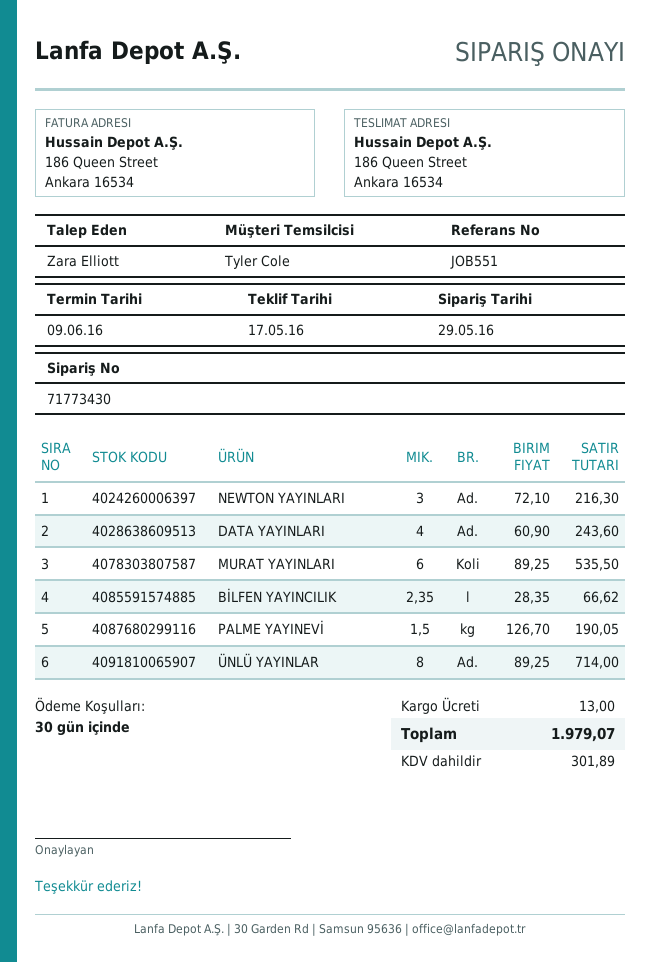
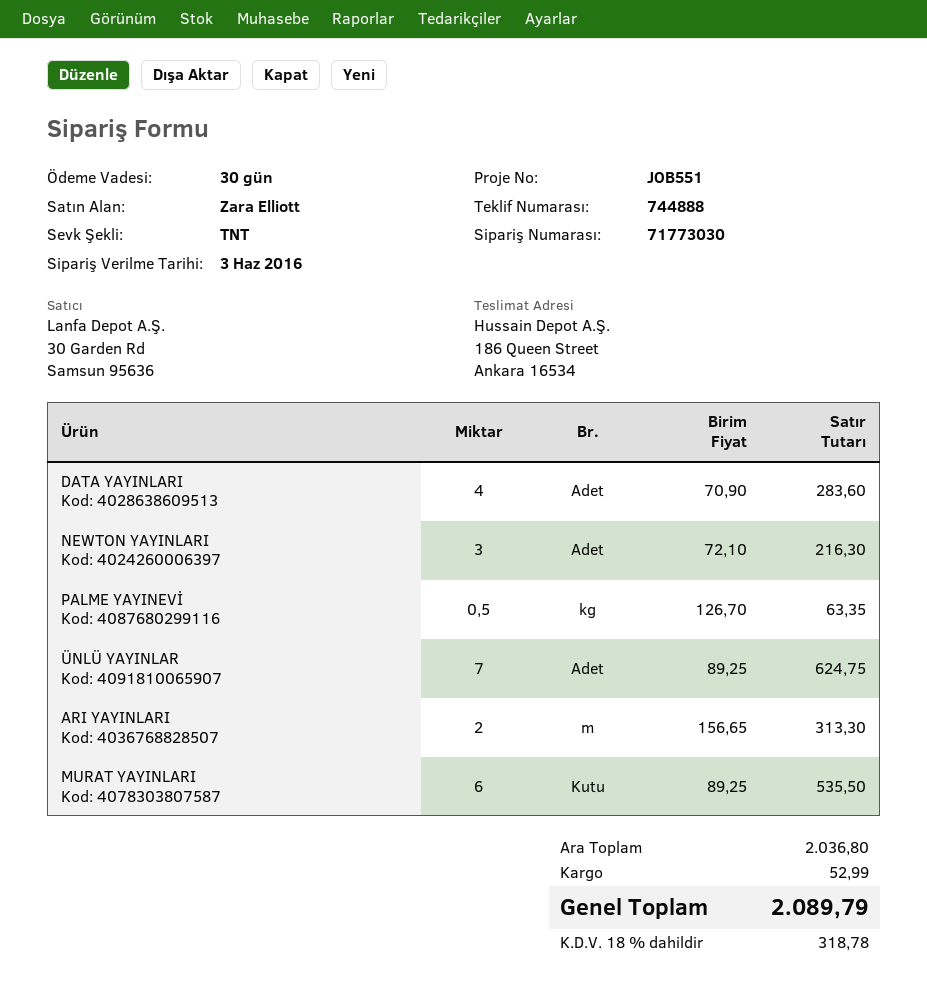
order number: 71773430 -> 71773030
order date: 2016-05-29 -> 2016-06-03
DATA YAYINLARI: 4 x 60.90 = 243.60 -> 4 x 70.90 = 283.60
BİLFEN YAYINCILIK: 2.35 x 28.35 = 66.62 -> none
PALME YAYINEVİ: 1.5 x 126.70 = 190.05 -> 0.5 x 126.70 = 63.35
ÜNLÜ YAYINLAR: 8 x 89.25 = 714.00 -> 7 x 89.25 = 624.75
ARI YAYINLARI: none -> 2 x 156.65 = 313.30
shipping: 13.00 -> 52.99
tax: 301.89 -> 318.78
total: 1979.07 -> 2089.79

